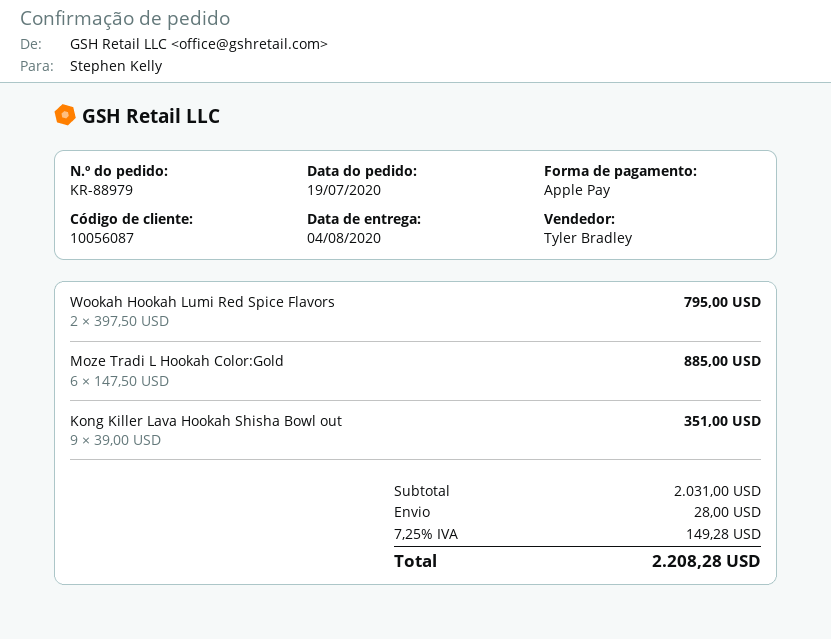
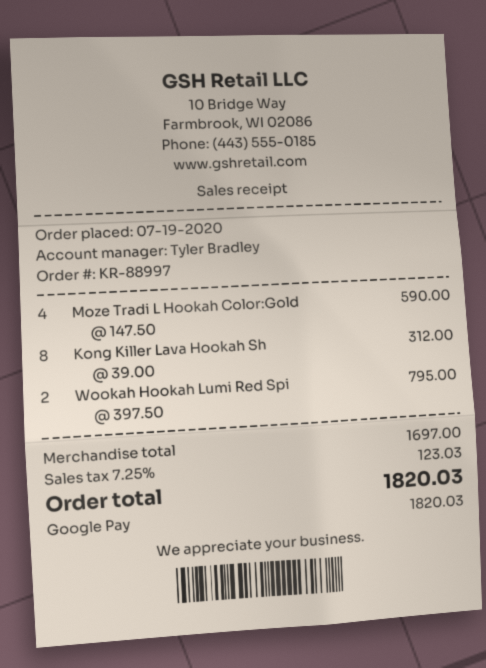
order number: KR-88979 -> KR-88997
payment method: Apple Pay -> Google Pay
Moze Tradi L Hookah Color:Gold: 6 x 147.50 = 885.00 -> 4 x 147.50 = 590.00
Kong Killer Lava Hookah Shisha Bowl out: 9 x 39.00 = 351.00 -> 8 x 39.00 = 312.00
subtotal: 2031.00 -> 1697.00
shipping: 28.00 -> none
tax: 7.25% = 149.28 -> 7.25% = 123.03
total: 2208.28 -> 1820.03

